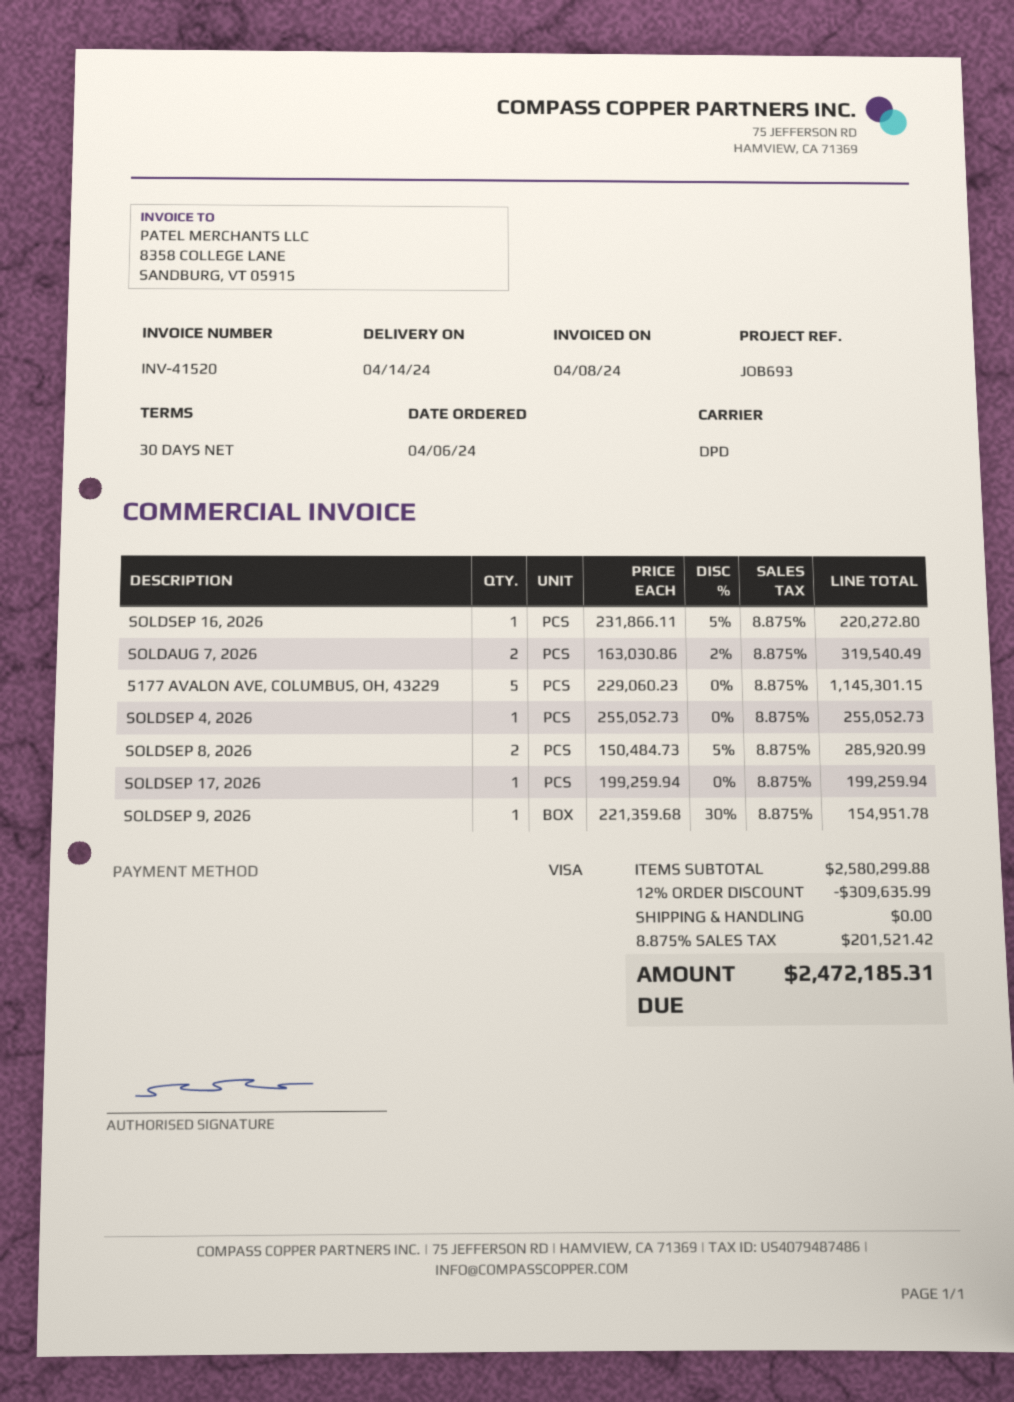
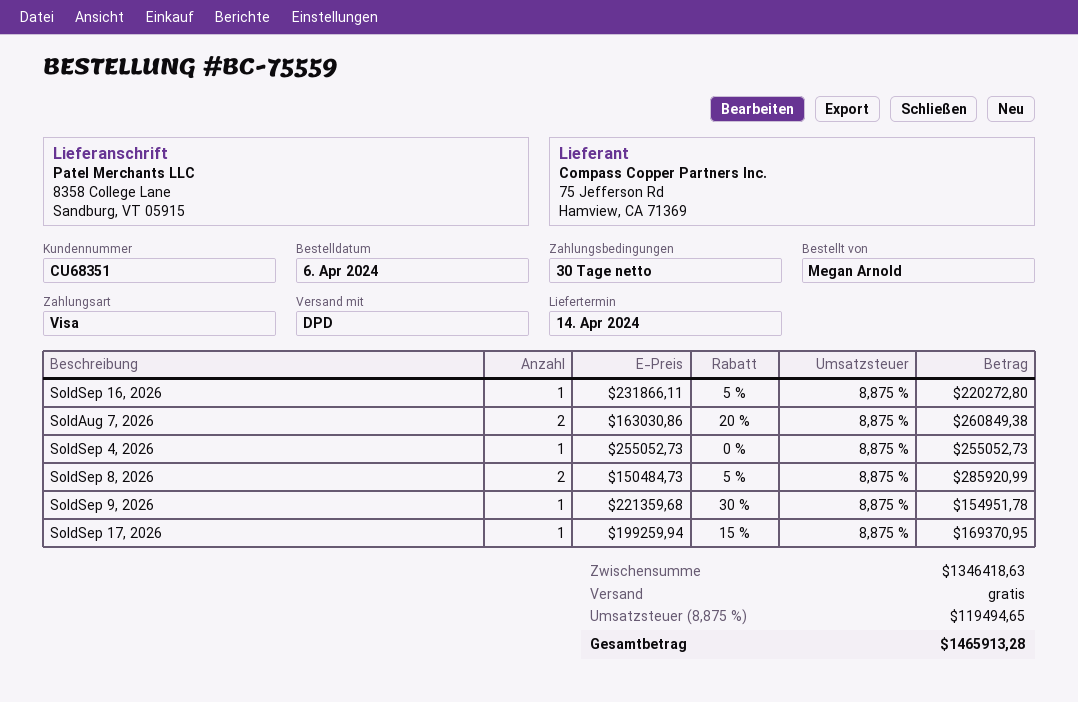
SOLDAUG 7, 2026: 2 x 163030.86 - 2% = 319540.49 -> 2 x 163030.86 - 20% = 260849.38
5177 AVALON AVE, COLUMBUS, OH, 43229: 5 x 229060.23 = 1145301.15 -> none
SOLDSEP 17, 2026: 1 x 199259.94 = 199259.94 -> 1 x 199259.94 - 15% = 169370.95
subtotal: 2580299.88 -> 1346418.63
discount: 12% = 309635.99 -> none
tax: 8.875% = 201521.42 -> 8.875% = 119494.65
total: 2472185.31 -> 1465913.28

